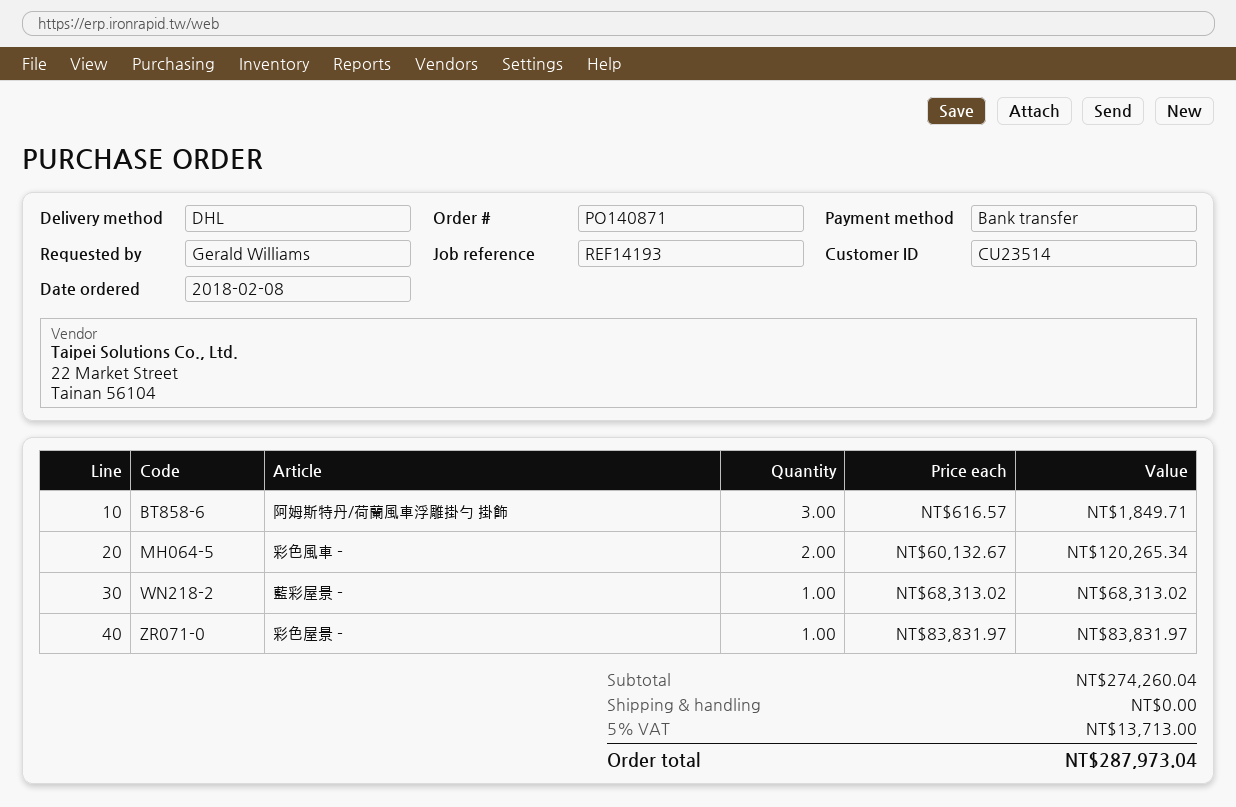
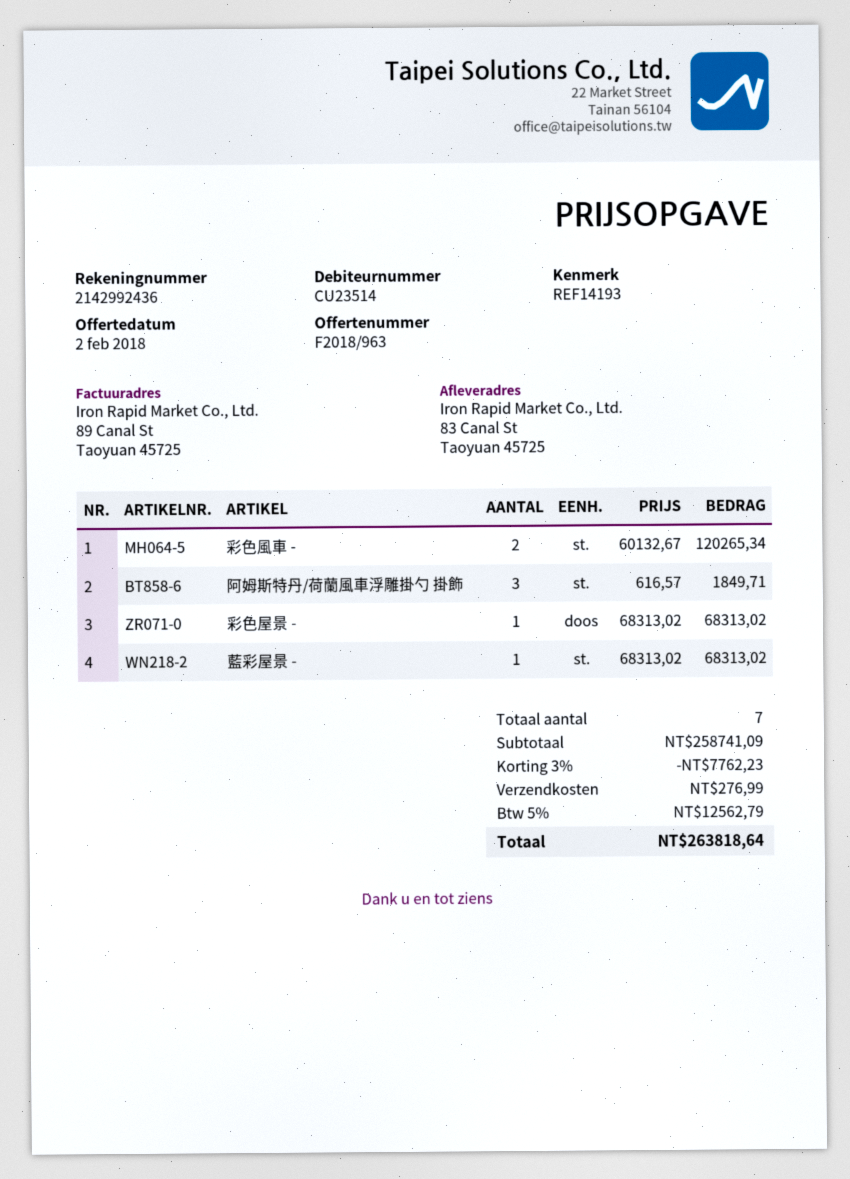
彩色屋景 -: 1 x 83831.97 = 83831.97 -> 1 x 68313.02 = 68313.02
subtotal: 274260.04 -> 258741.09
discount: none -> 3% = 7762.23
shipping: 0.00 -> 276.99
tax: 5% = 13713.00 -> 5% = 12562.79
total: 287973.04 -> 263818.64

